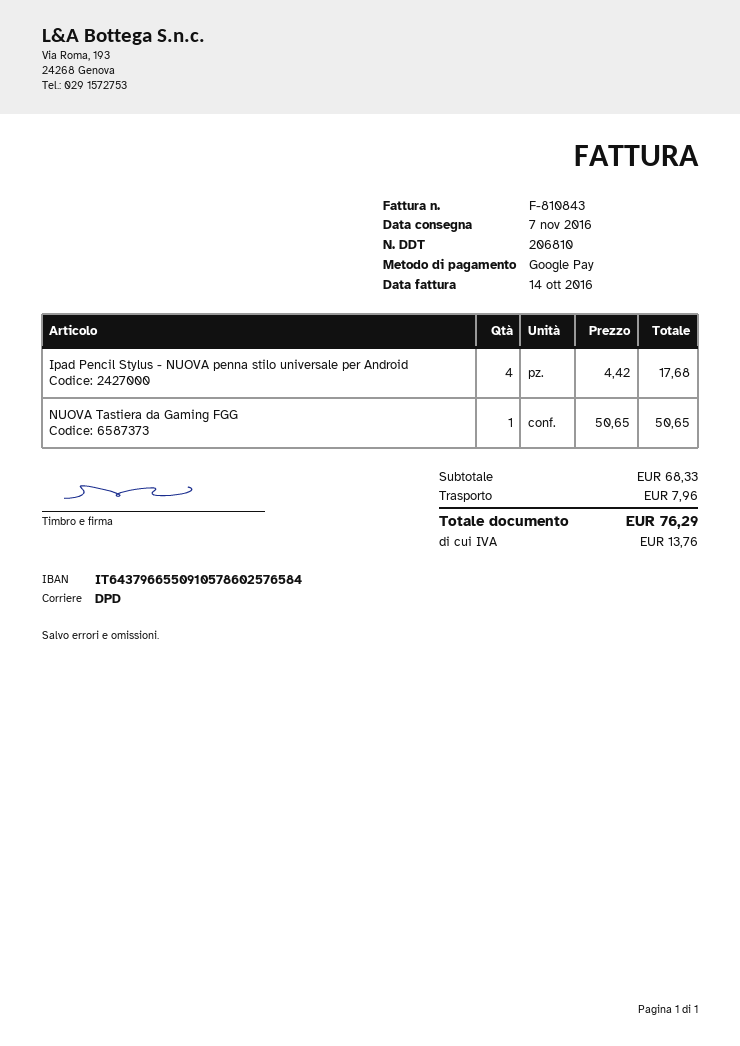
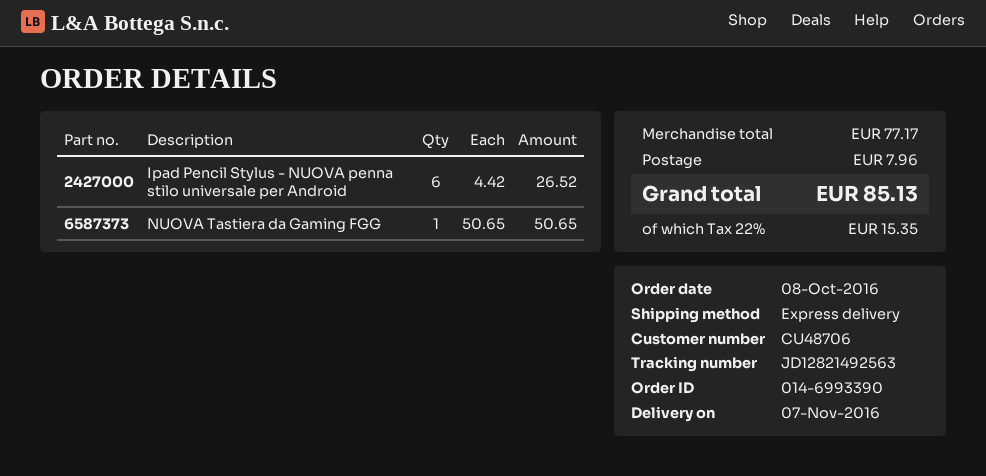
shipping method: DPD -> express
Ipad Pencil Stylus - NUOVA penna stilo universale per Android: 4 x 4.42 = 17.68 -> 6 x 4.42 = 26.52
subtotal: 68.33 -> 77.17
tax: 13.76 -> 15.35
total: 76.29 -> 85.13

